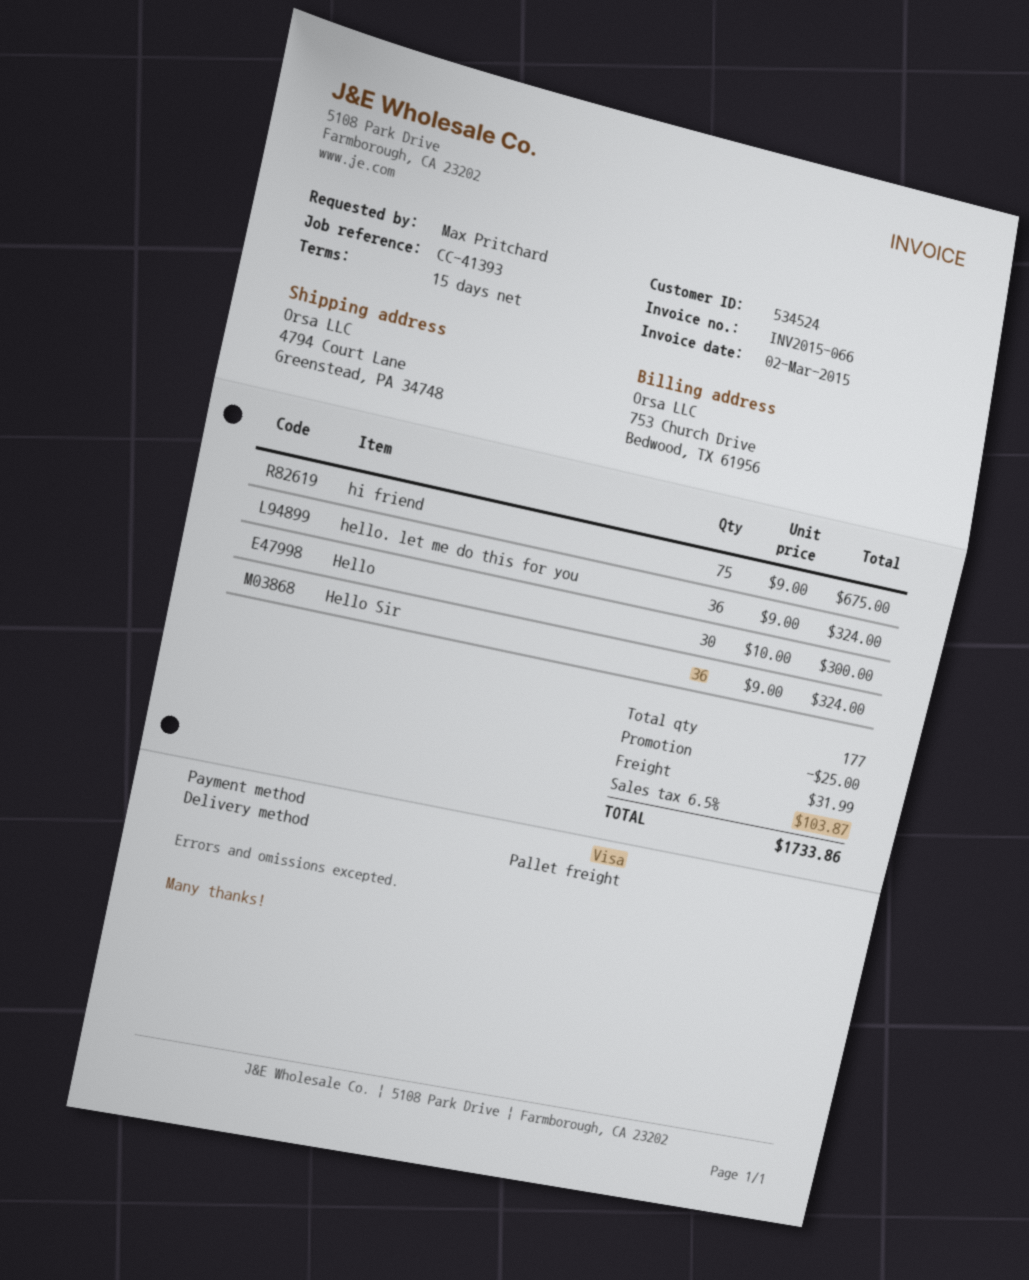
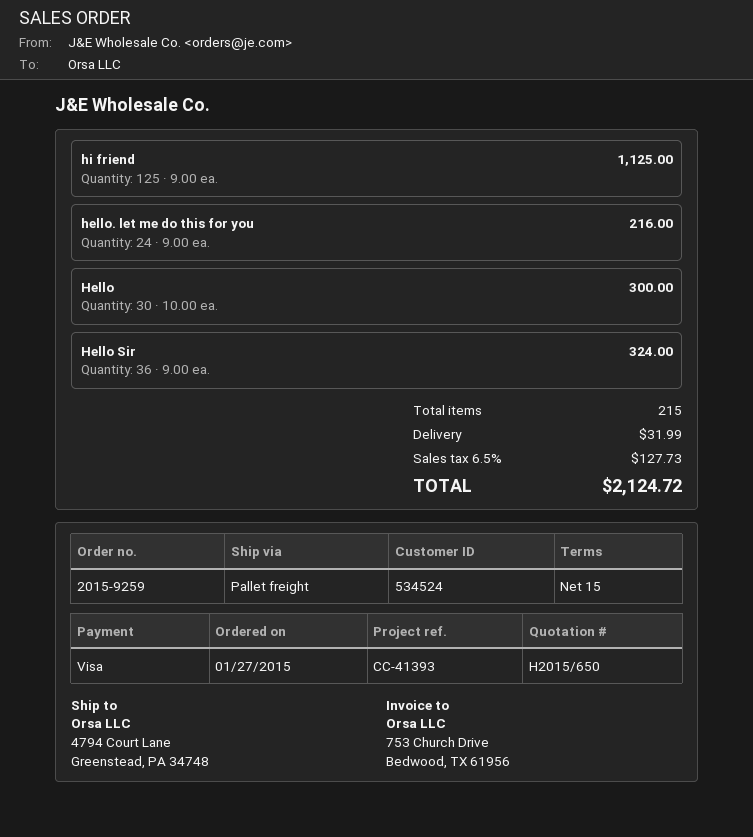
hi friend: 75 x 9.00 = 675.00 -> 125 x 9.00 = 1125.00
hello. let me do this for you: 36 x 9.00 = 324.00 -> 24 x 9.00 = 216.00
total quantity: 177 -> 215
discount: 25.00 -> none
tax: 6.5% = 103.87 -> 6.5% = 127.73
total: 1733.86 -> 2124.72

